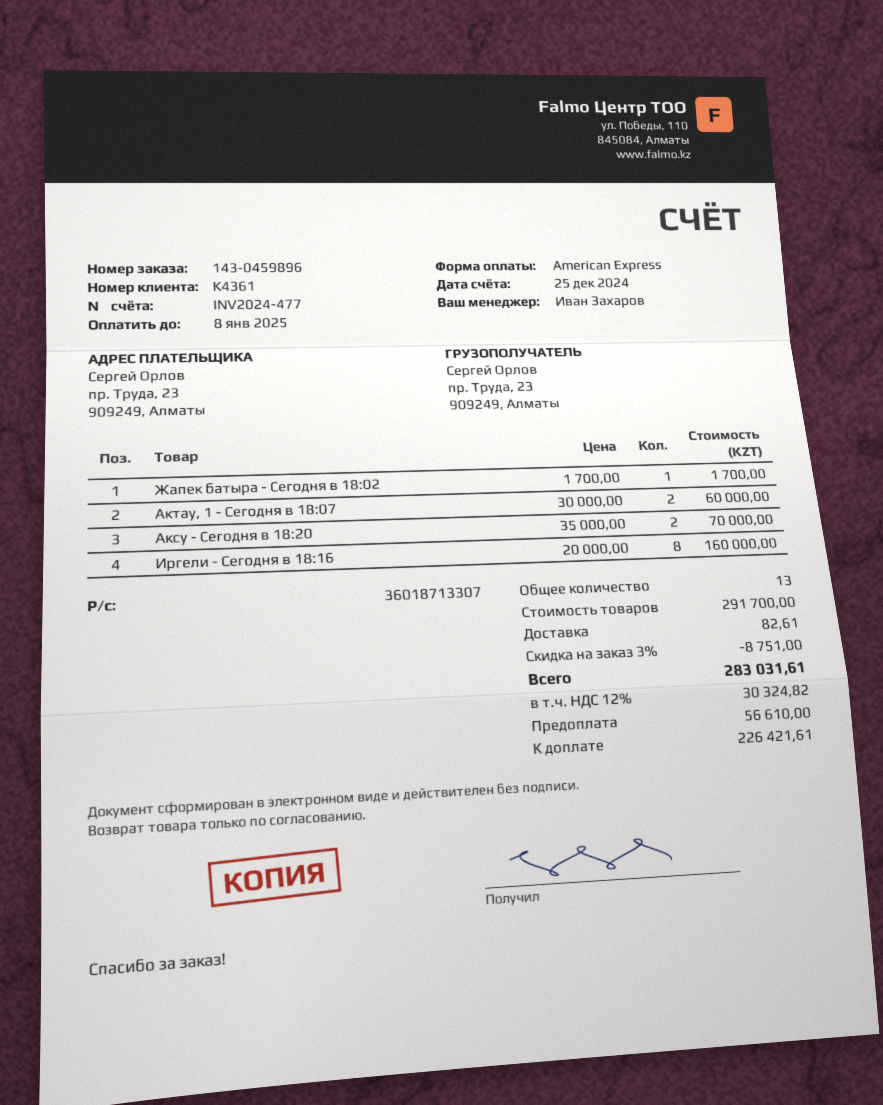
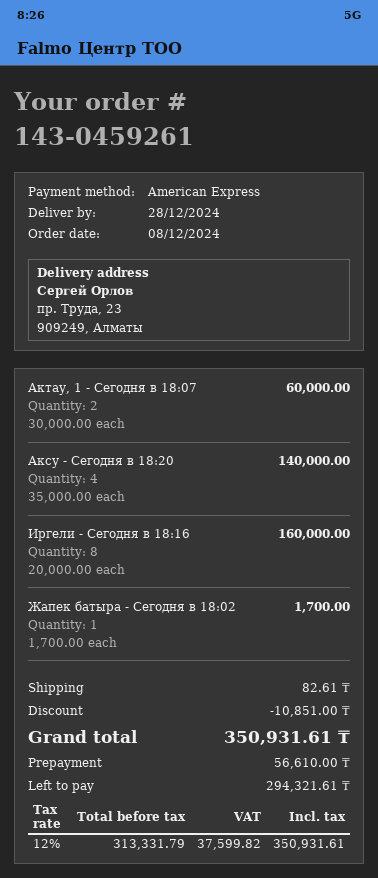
order number: 143-0459896 -> 143-0459261
Аксу - Сегодня в 18:20: 2 x 35000.00 = 70000.00 -> 4 x 35000.00 = 140000.00
discount: 8751.00 -> 10851.00
tax: 12% = 30324.82 -> 12% = 37599.82
total: 283031.61 -> 350931.61
balance: 226421.61 -> 294321.61

